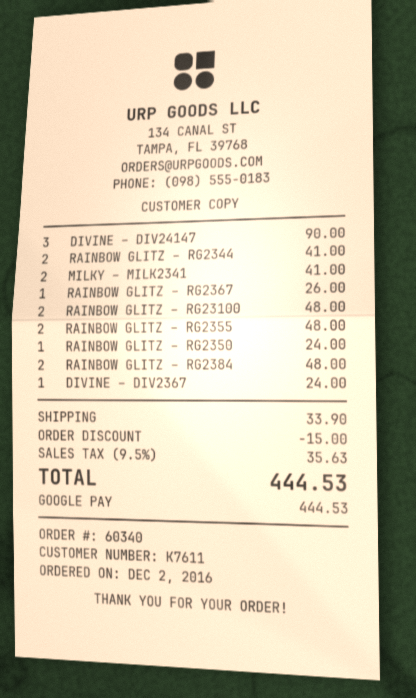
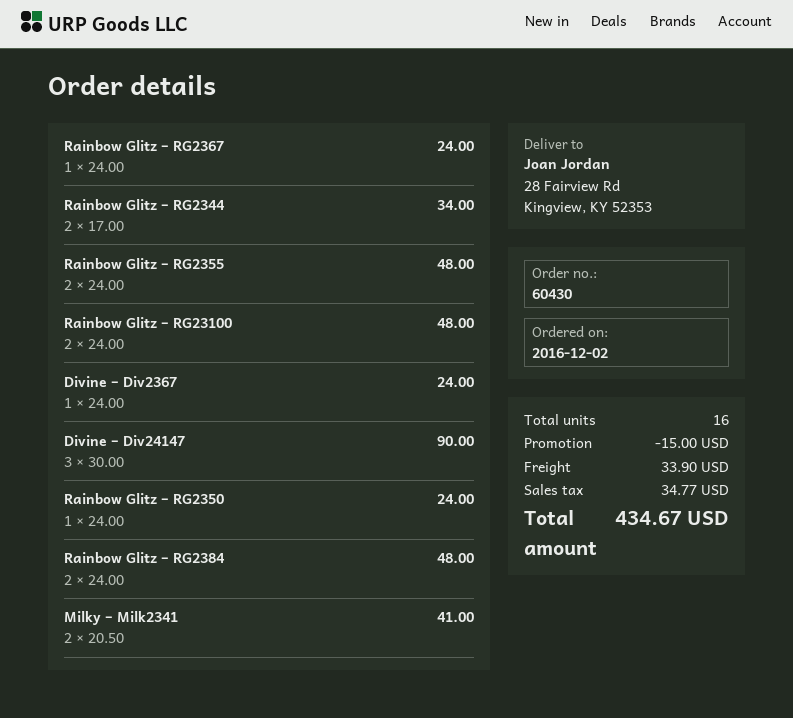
order number: 60340 -> 60430
RAINBOW GLITZ – RG2344: 2 for 41.00 -> 2 for 34.00
RAINBOW GLITZ – RG2367: 1 for 26.00 -> 1 for 24.00
tax: 35.63 -> 34.77
total: 444.53 -> 434.67

